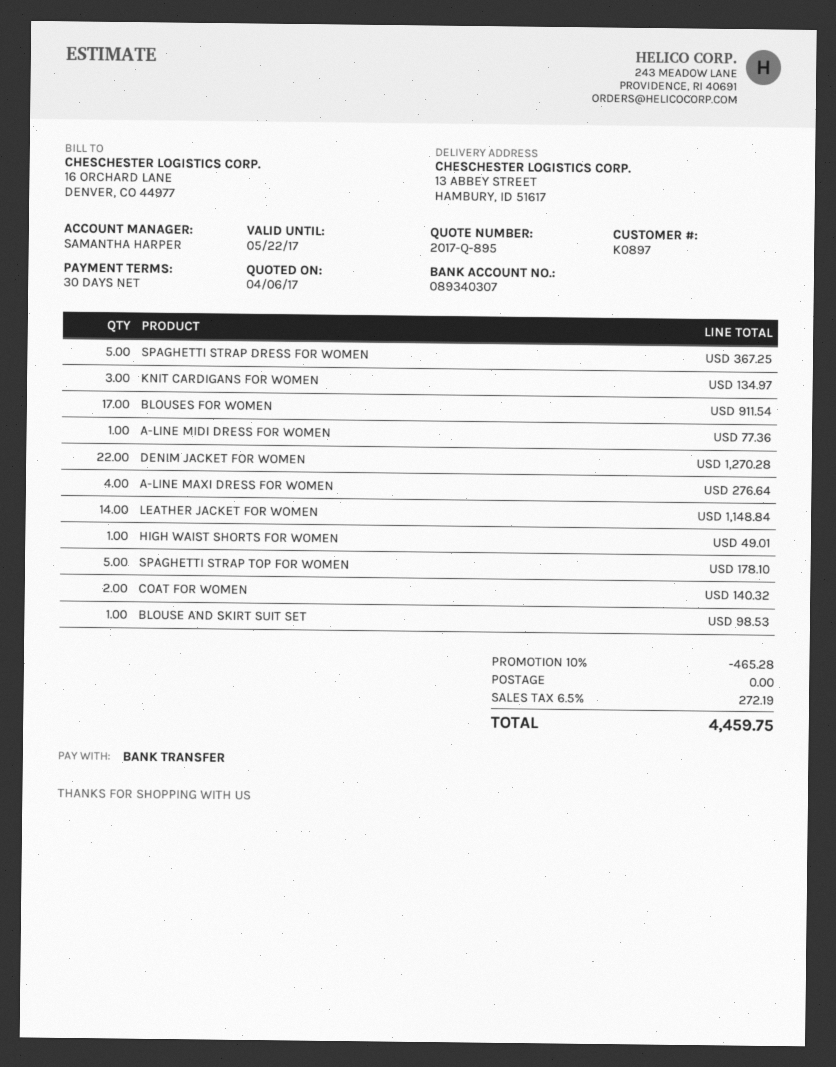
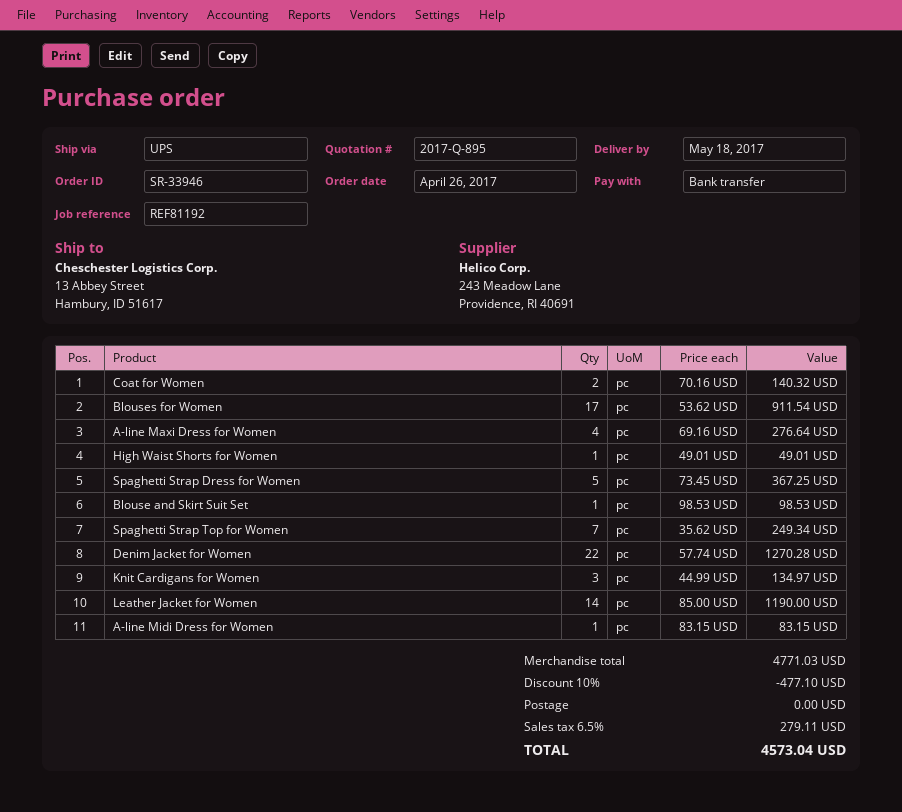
A-LINE MIDI DRESS FOR WOMEN: 1 for 77.36 -> 1 for 83.15
LEATHER JACKET FOR WOMEN: 14 for 1148.84 -> 14 for 1190.00
SPAGHETTI STRAP TOP FOR WOMEN: 5 for 178.10 -> 7 for 249.34
discount: 10% = 465.28 -> 10% = 477.10
tax: 6.5% = 272.19 -> 6.5% = 279.11
total: 4459.75 -> 4573.04

